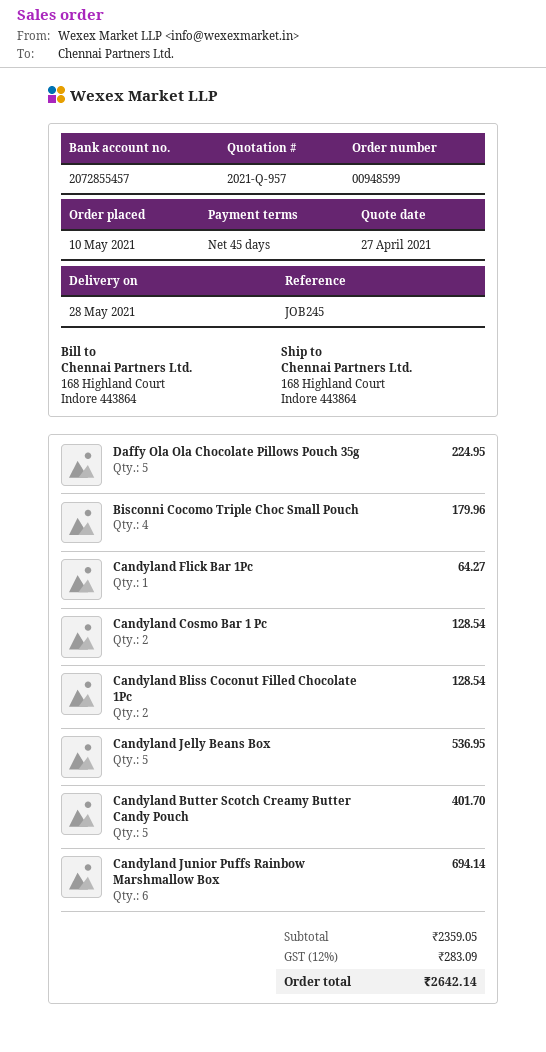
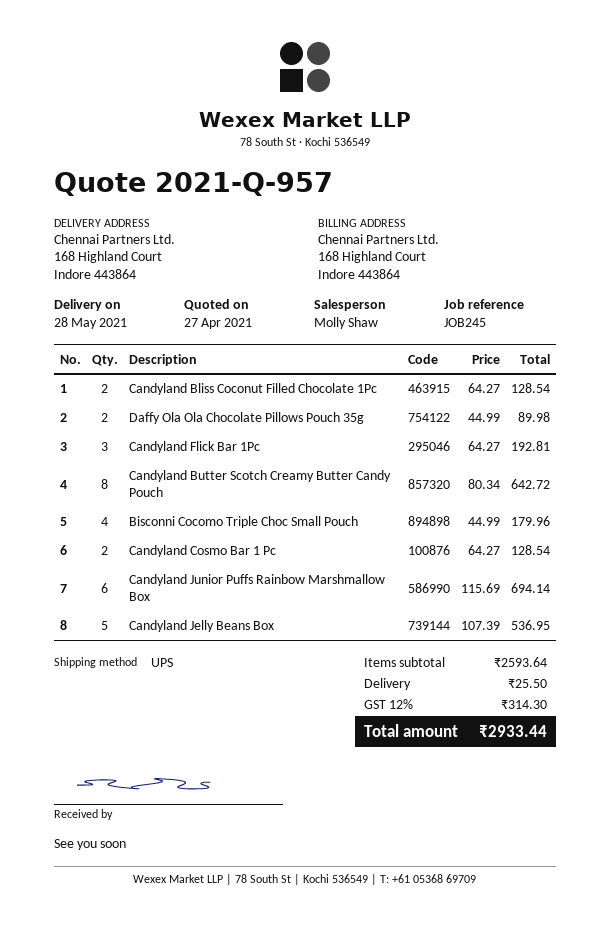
Daffy Ola Ola Chocolate Pillows Pouch 35g: 5 for 224.95 -> 2 for 89.98
Candyland Flick Bar 1Pc: 1 for 64.27 -> 3 for 192.81
Candyland Butter Scotch Creamy Butter Candy Pouch: 5 for 401.70 -> 8 for 642.72
subtotal: 2359.05 -> 2593.64
shipping: none -> 25.50
tax: 12% = 283.09 -> 12% = 314.30
total: 2642.14 -> 2933.44

